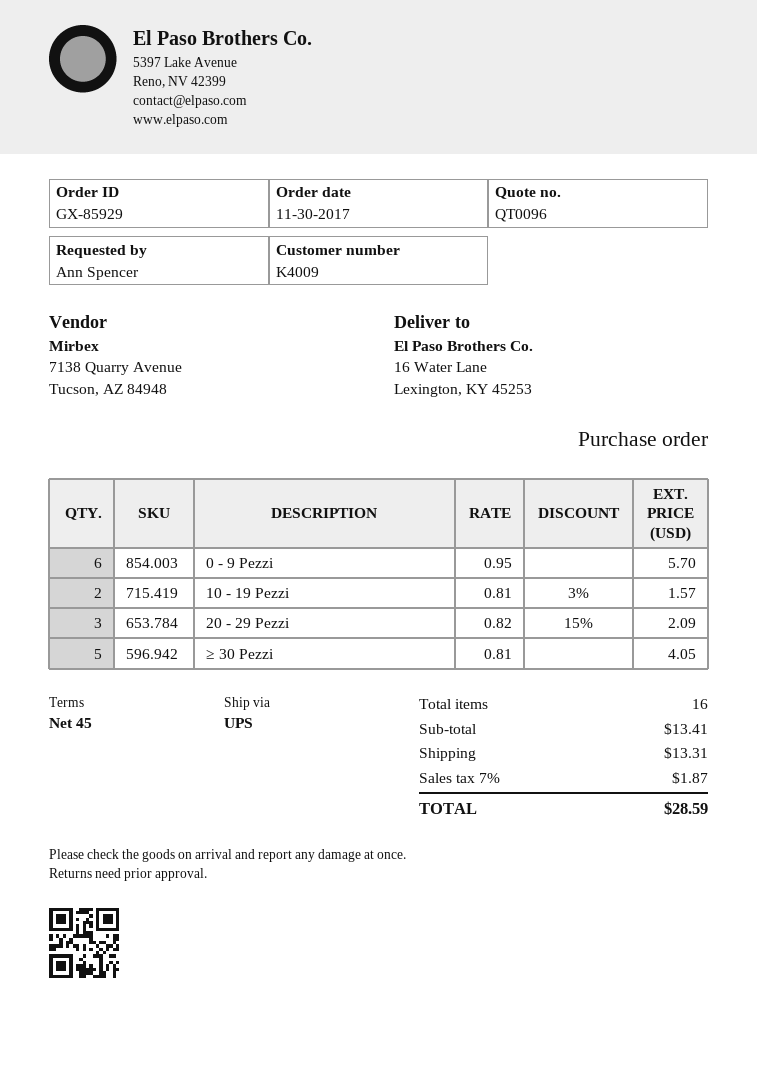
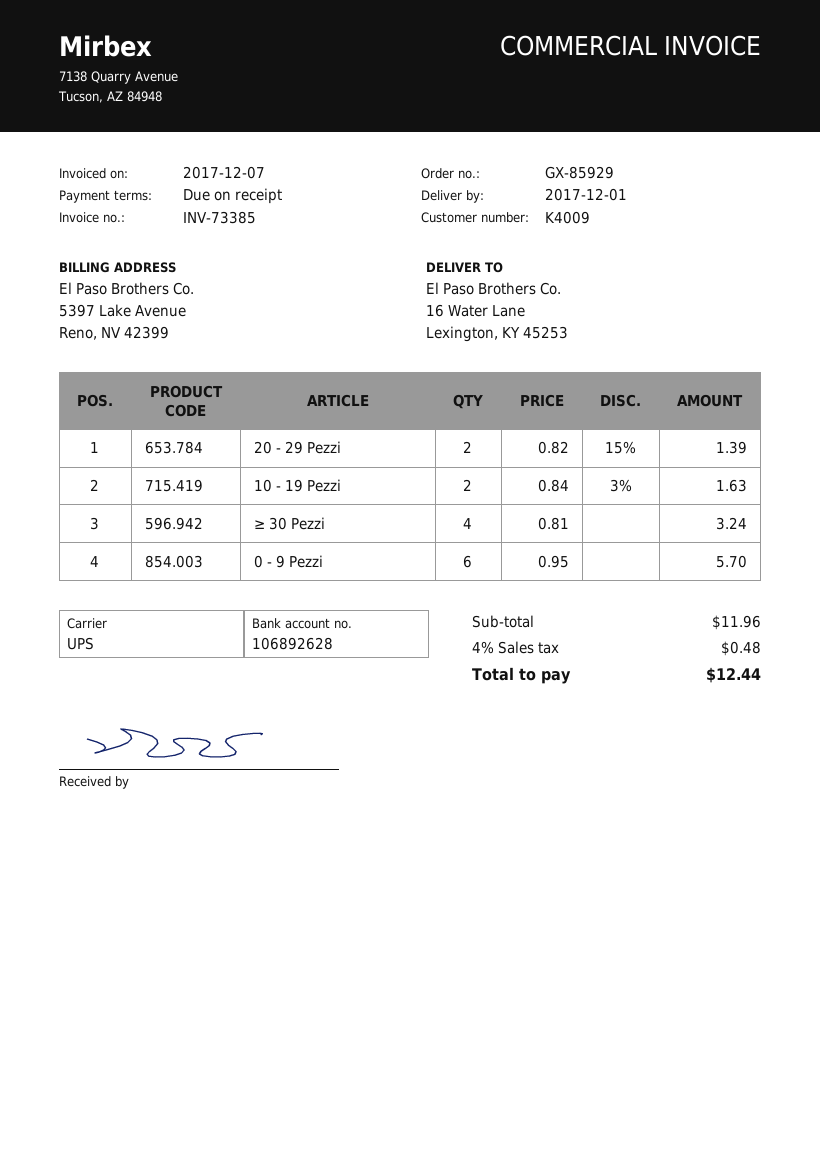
payment terms: 45 days -> on receipt
10 - 19 Pezzi: 2 x 0.81 - 3% = 1.57 -> 2 x 0.84 - 3% = 1.63
20 - 29 Pezzi: 3 x 0.82 - 15% = 2.09 -> 2 x 0.82 - 15% = 1.39
≥ 30 Pezzi: 5 x 0.81 = 4.05 -> 4 x 0.81 = 3.24
subtotal: 13.41 -> 11.96
shipping: 13.31 -> none
tax: 7% = 1.87 -> 4% = 0.48
total: 28.59 -> 12.44

